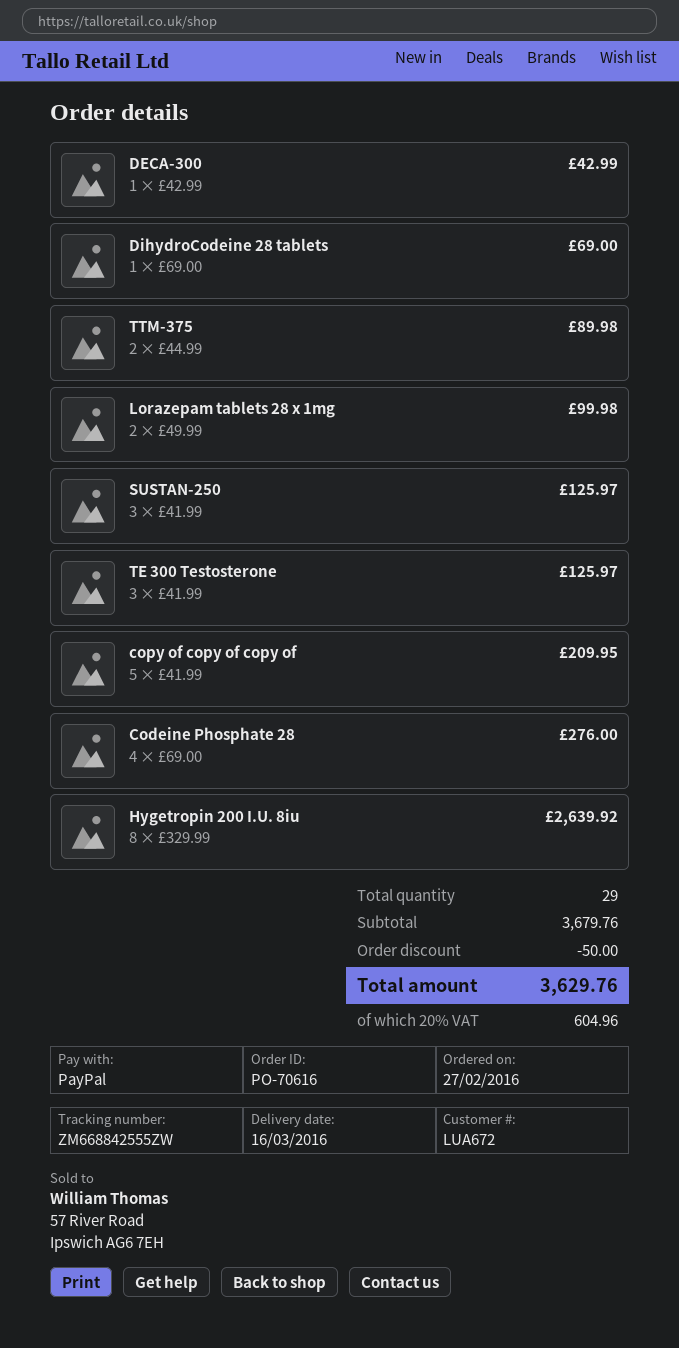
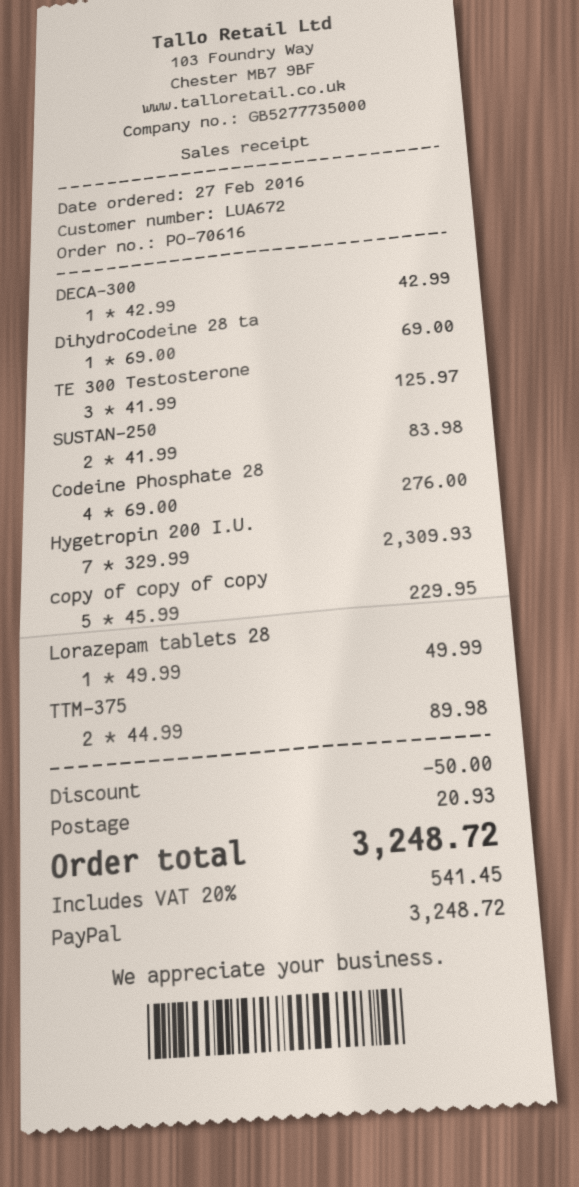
Lorazepam tablets 28 x 1mg: 2 x 49.99 = 99.98 -> 1 x 49.99 = 49.99
SUSTAN-250: 3 x 41.99 = 125.97 -> 2 x 41.99 = 83.98
copy of copy of copy of: 5 x 41.99 = 209.95 -> 5 x 45.99 = 229.95
Hygetropin 200 I.U. 8iu: 8 x 329.99 = 2639.92 -> 7 x 329.99 = 2309.93
shipping: none -> 20.93
tax: 20% = 604.96 -> 20% = 541.45
total: 3629.76 -> 3248.72

